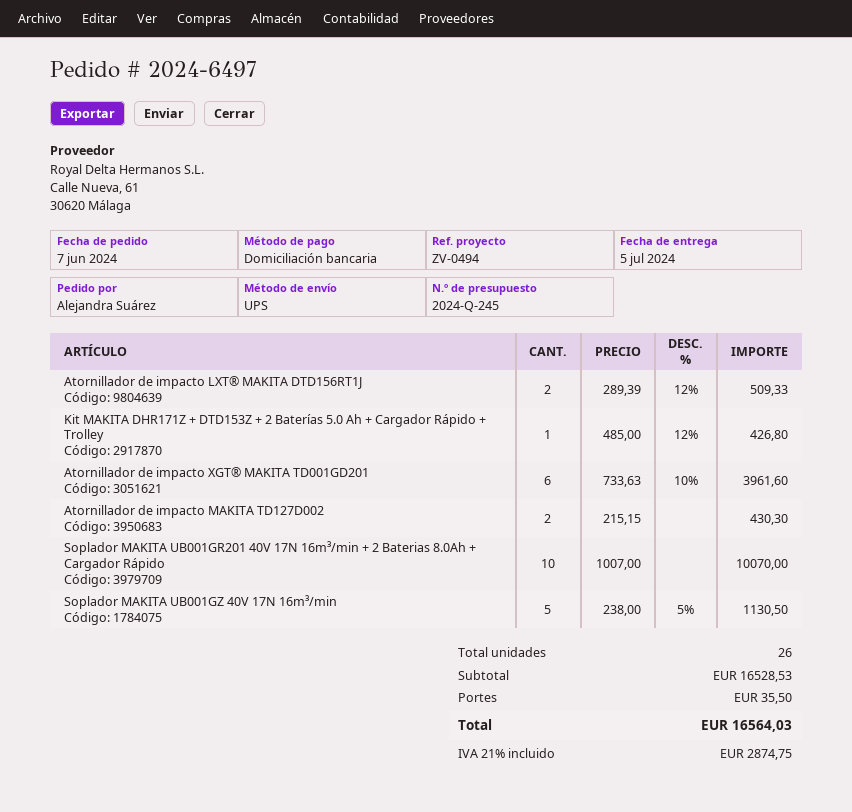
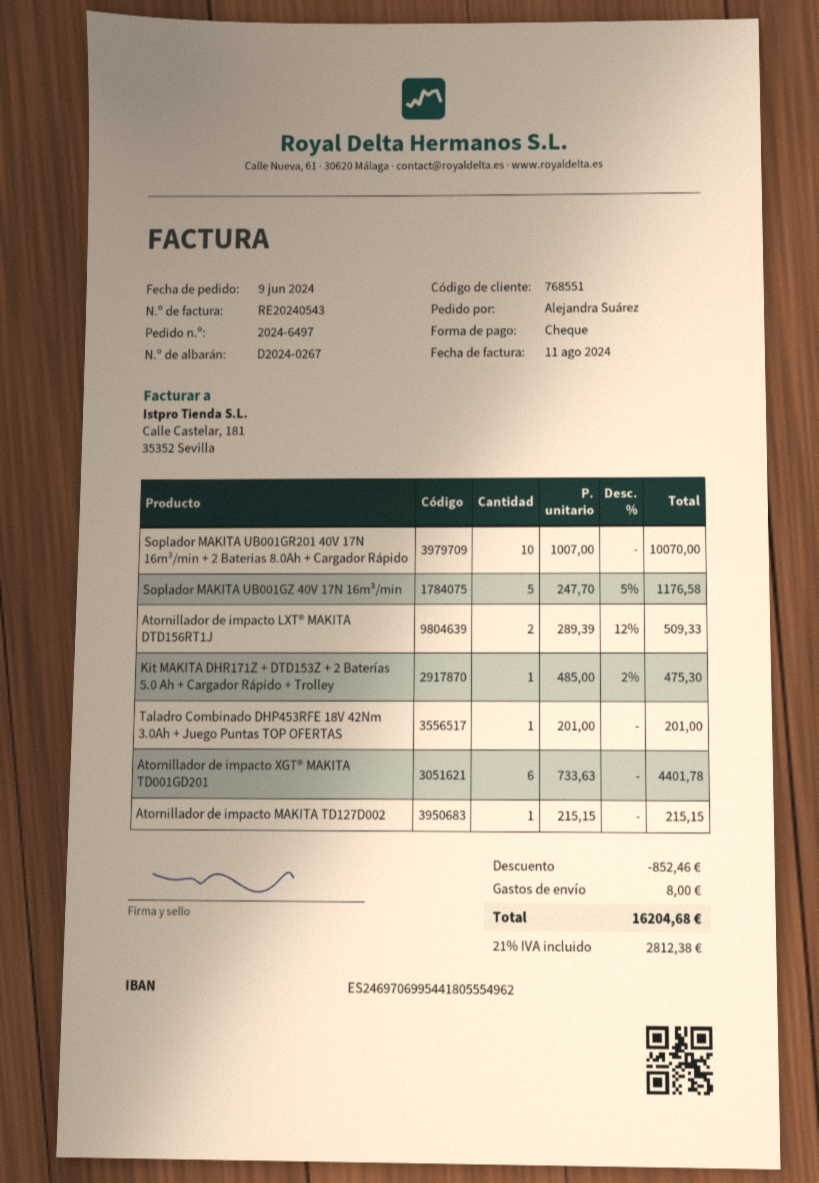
order date: 2024-06-07 -> 2024-06-09
payment method: direct debit -> cheque
Kit MAKITA DHR171Z + DTD153Z + 2 Baterías 5.0 Ah + Cargador Rápido + Trolley: 1 x 485.00 - 12% = 426.80 -> 1 x 485.00 - 2% = 475.30
Atornillador de impacto XGT® MAKITA TD001GD201: 6 x 733.63 - 10% = 3961.60 -> 6 x 733.63 = 4401.78
Atornillador de impacto MAKITA TD127D002: 2 x 215.15 = 430.30 -> 1 x 215.15 = 215.15
Soplador MAKITA UB001GZ 40V 17N 16m³/min: 5 x 238.00 - 5% = 1130.50 -> 5 x 247.70 - 5% = 1176.58
Taladro Combinado DHP453RFE 18V 42Nm 3.0Ah + Juego Puntas TOP OFERTAS: none -> 1 x 201.00 = 201.00
discount: none -> 852.46
shipping: 35.50 -> 8.00
tax: 21% = 2874.75 -> 21% = 2812.38
total: 16564.03 -> 16204.68

